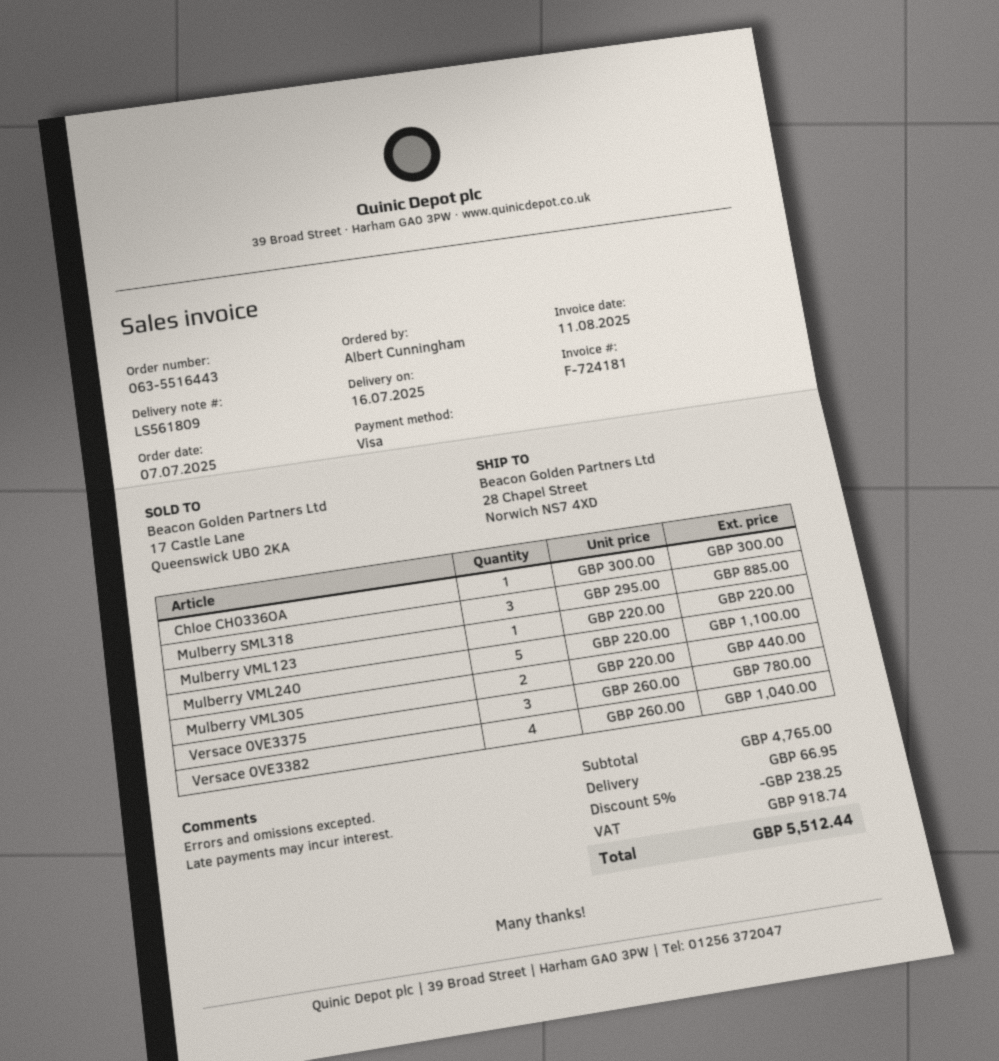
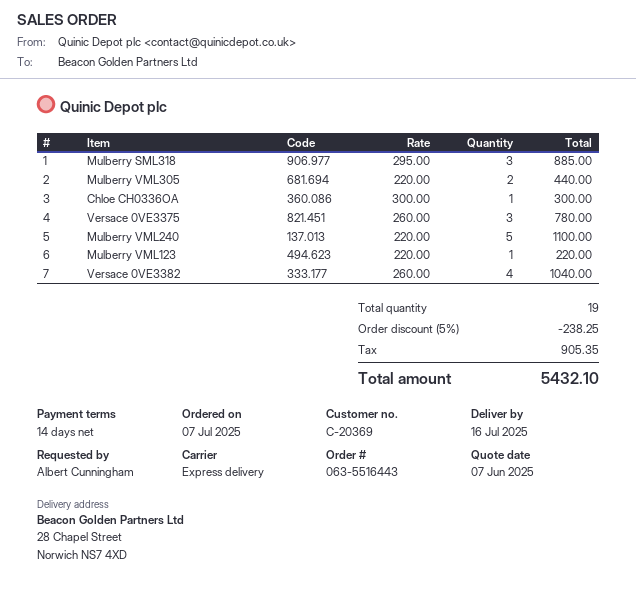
shipping: 66.95 -> none
tax: 918.74 -> 905.35
total: 5512.44 -> 5432.10

